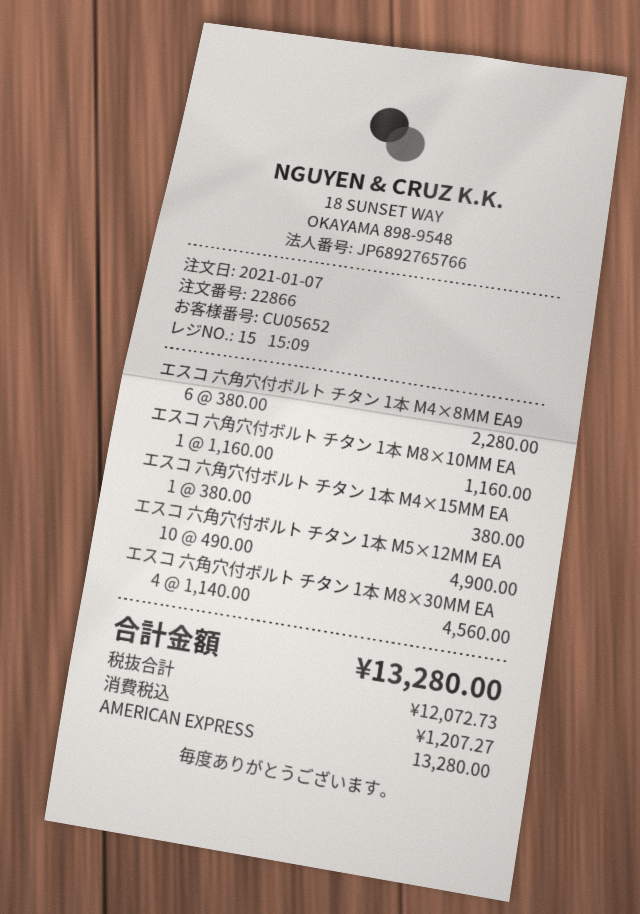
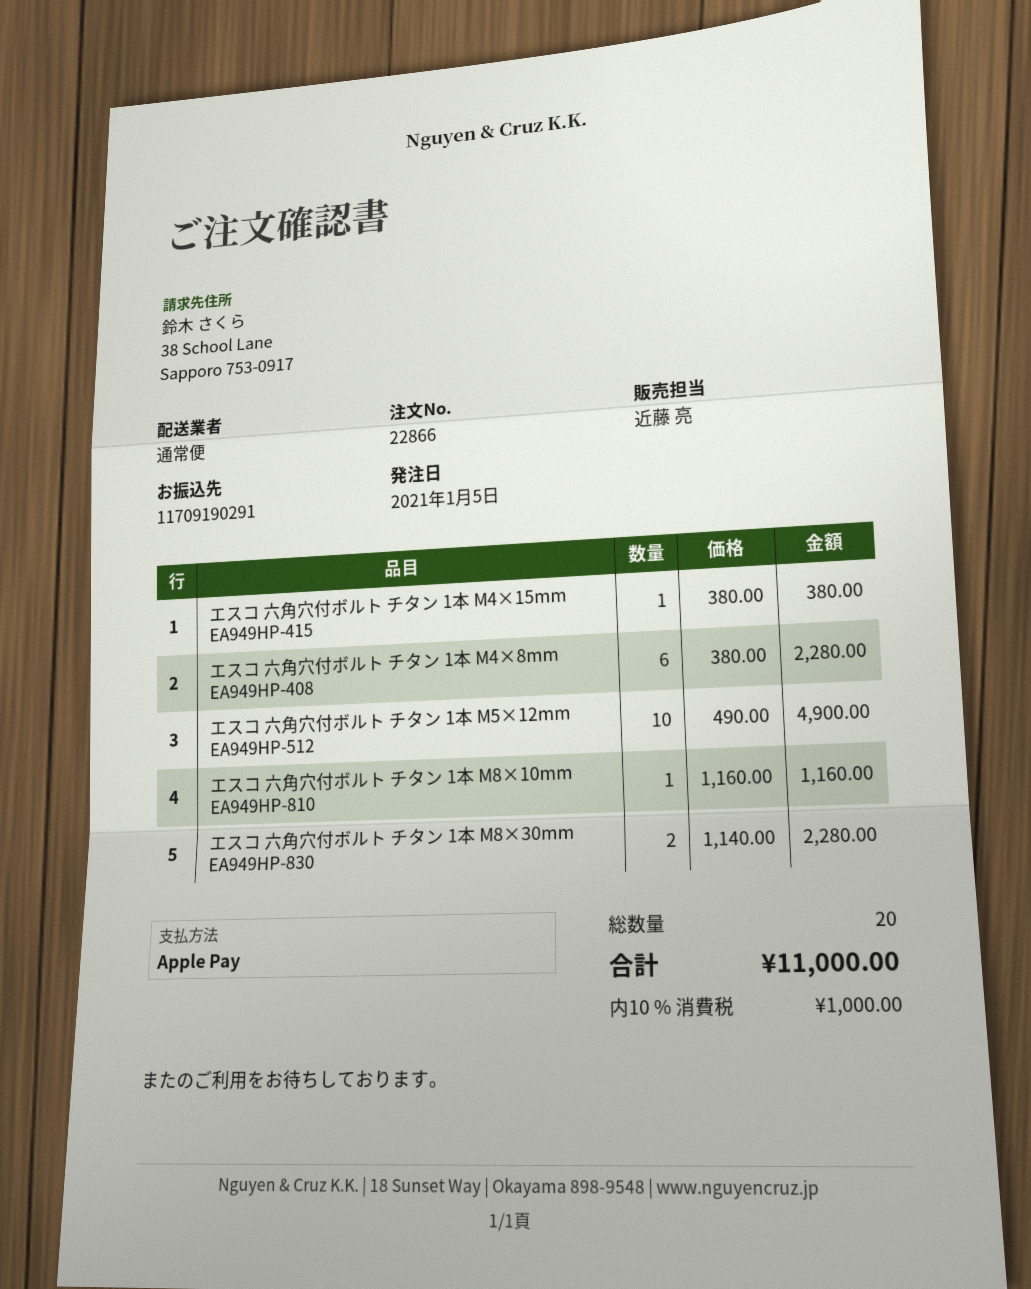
order date: 2021-01-07 -> 2021-01-05
payment method: American Express -> Apple Pay
エスコ 六角穴付ボルト チタン 1本 M8×30MM EA: 4 x 1140.00 = 4560.00 -> 2 x 1140.00 = 2280.00
tax: 1207.27 -> 1000.00
total: 13280.00 -> 11000.00

